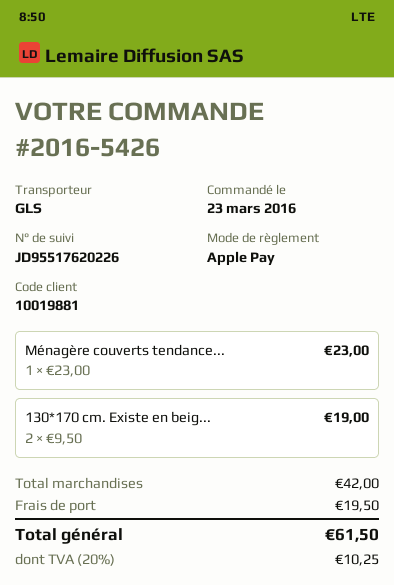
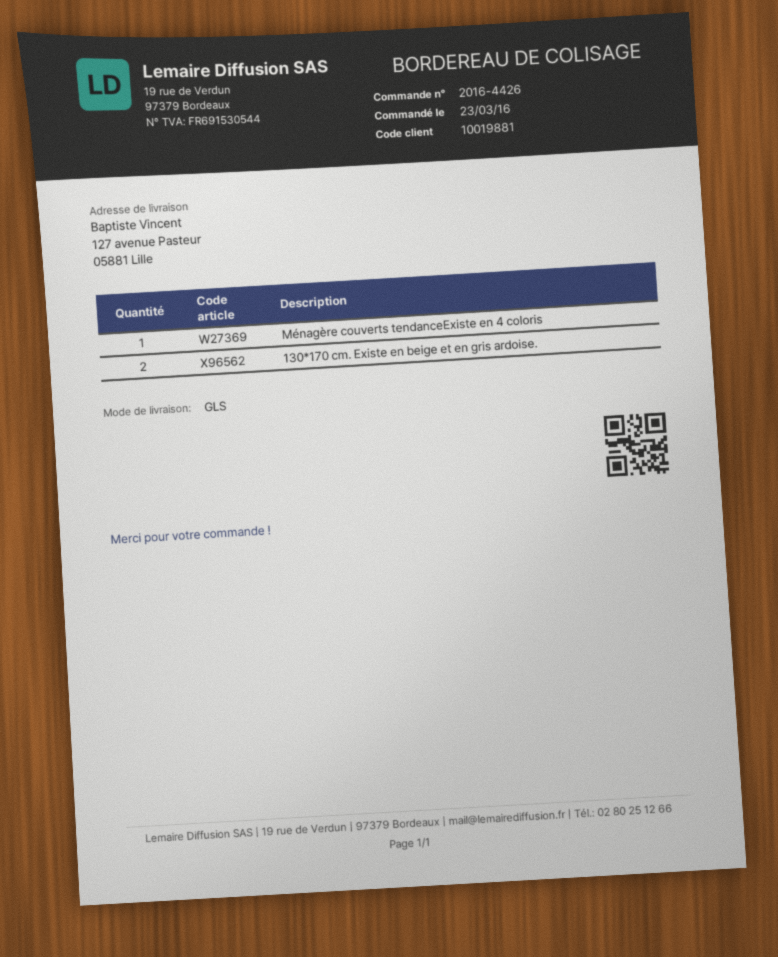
order number: 2016-5426 -> 2016-4426

